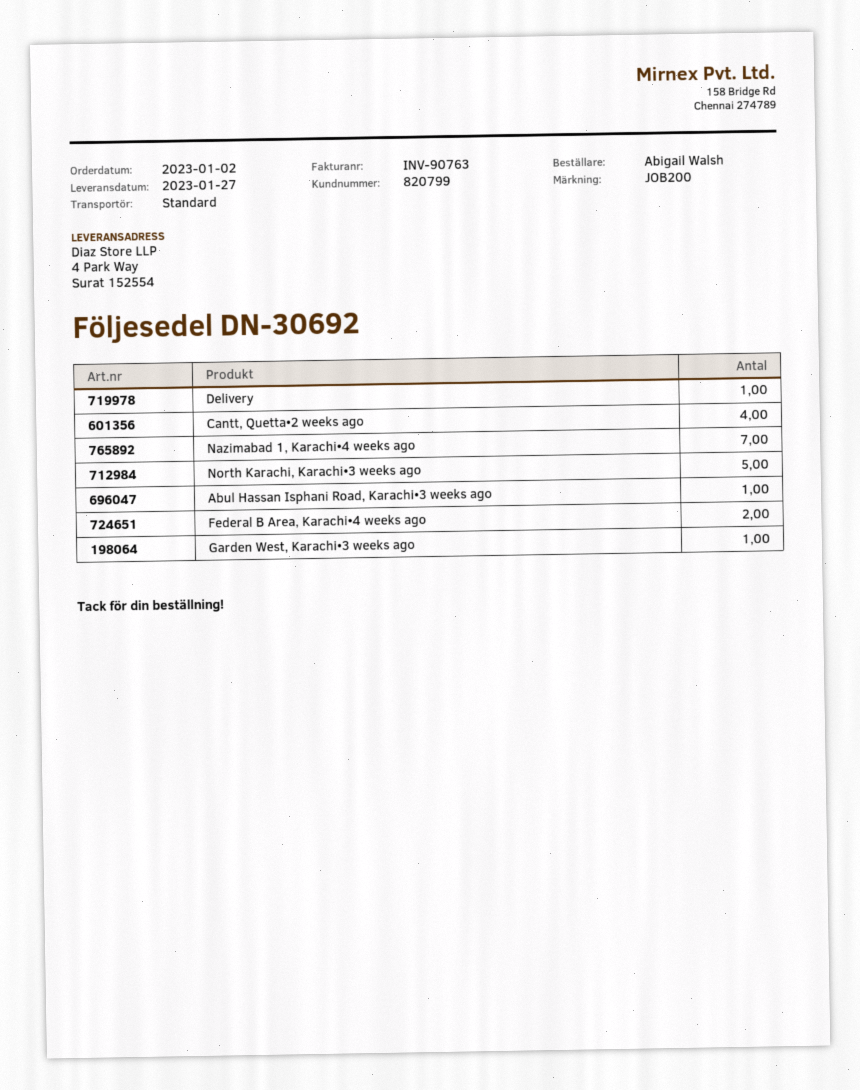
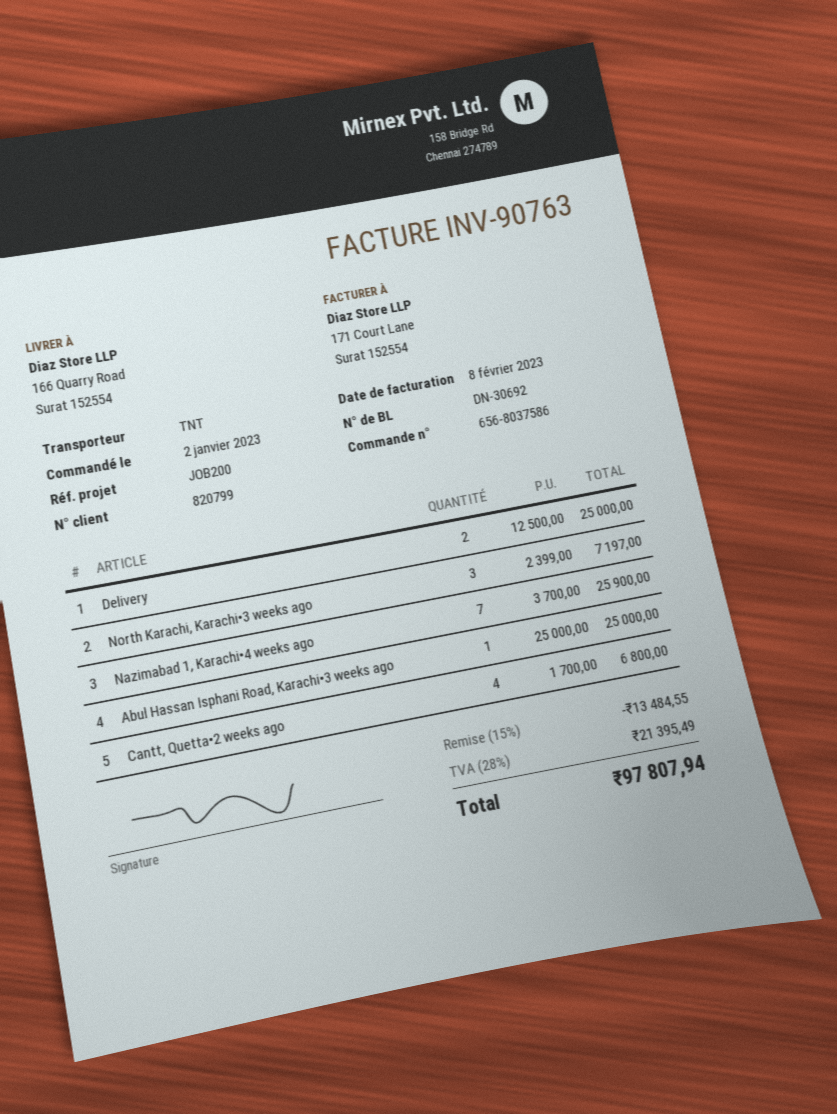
shipping method: standard -> TNT
ship to: 4 Park Way, Surat 152554 -> 166 Quarry Road, Surat 152554
Delivery: 1 -> 2
North Karachi, Karachi•3 weeks ago: 5 -> 3
Federal B Area, Karachi•4 weeks ago: 2 -> none
Garden West, Karachi•3 weeks ago: 1 -> none

